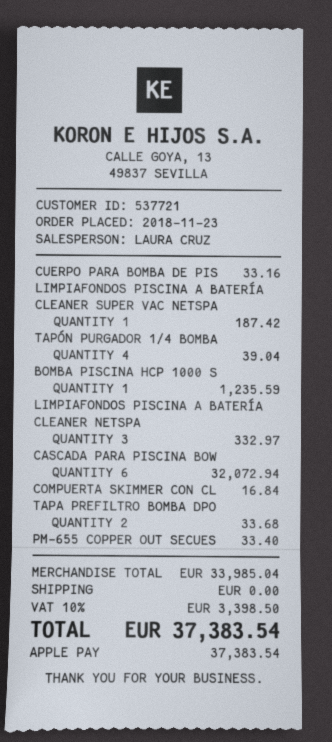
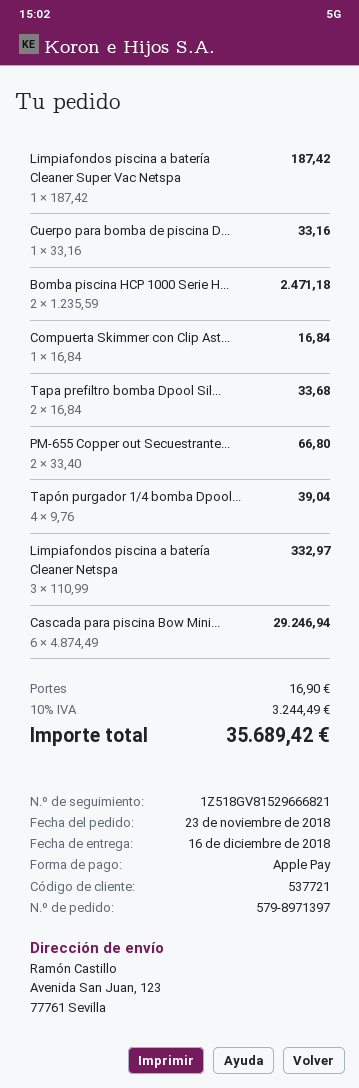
BOMBA PISCINA HCP 1000 S: 1 for 1235.59 -> 2 for 2471.18
CASCADA PARA PISCINA BOW: 6 for 32072.94 -> 6 for 29246.94
PM-655 COPPER OUT SECUES: 1 for 33.40 -> 2 for 66.80
shipping: 0.00 -> 16.90
tax: 10% = 3398.50 -> 10% = 3244.49
total: 37383.54 -> 35689.42

